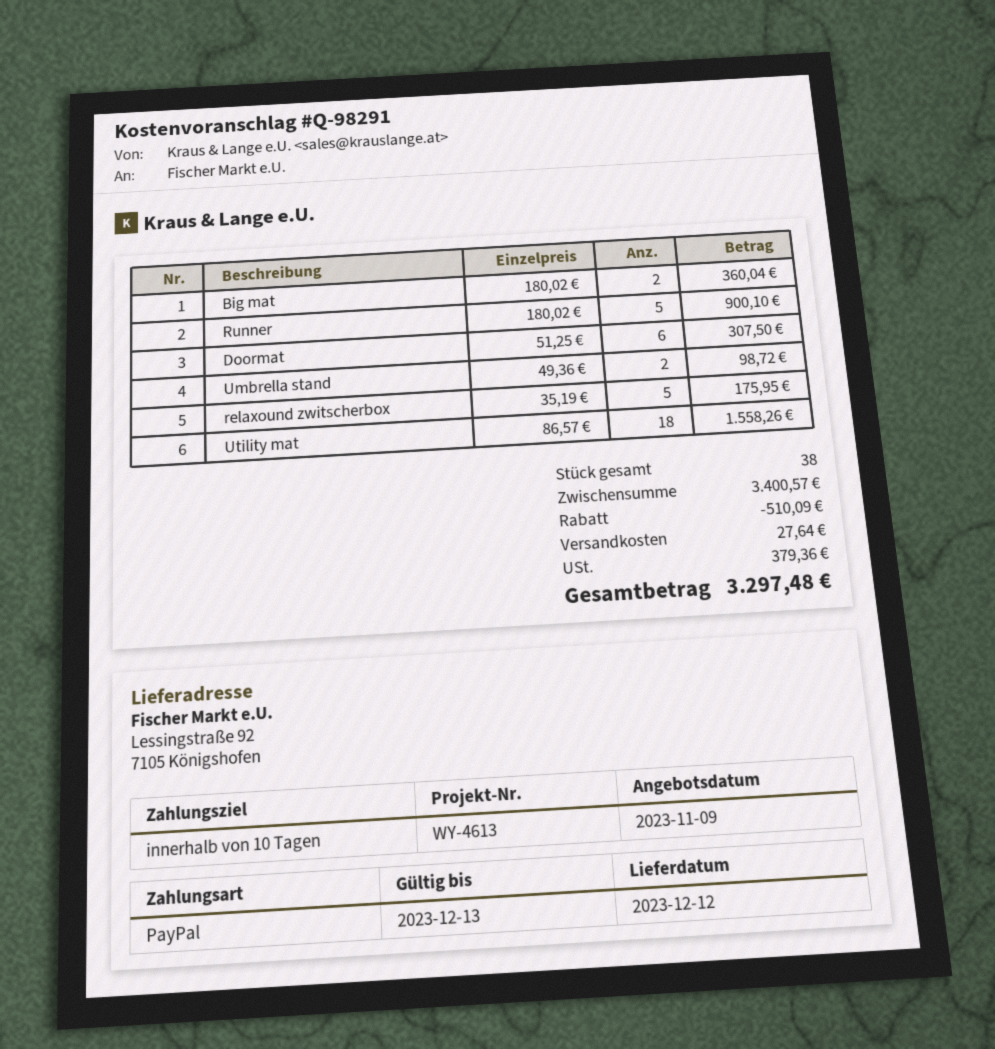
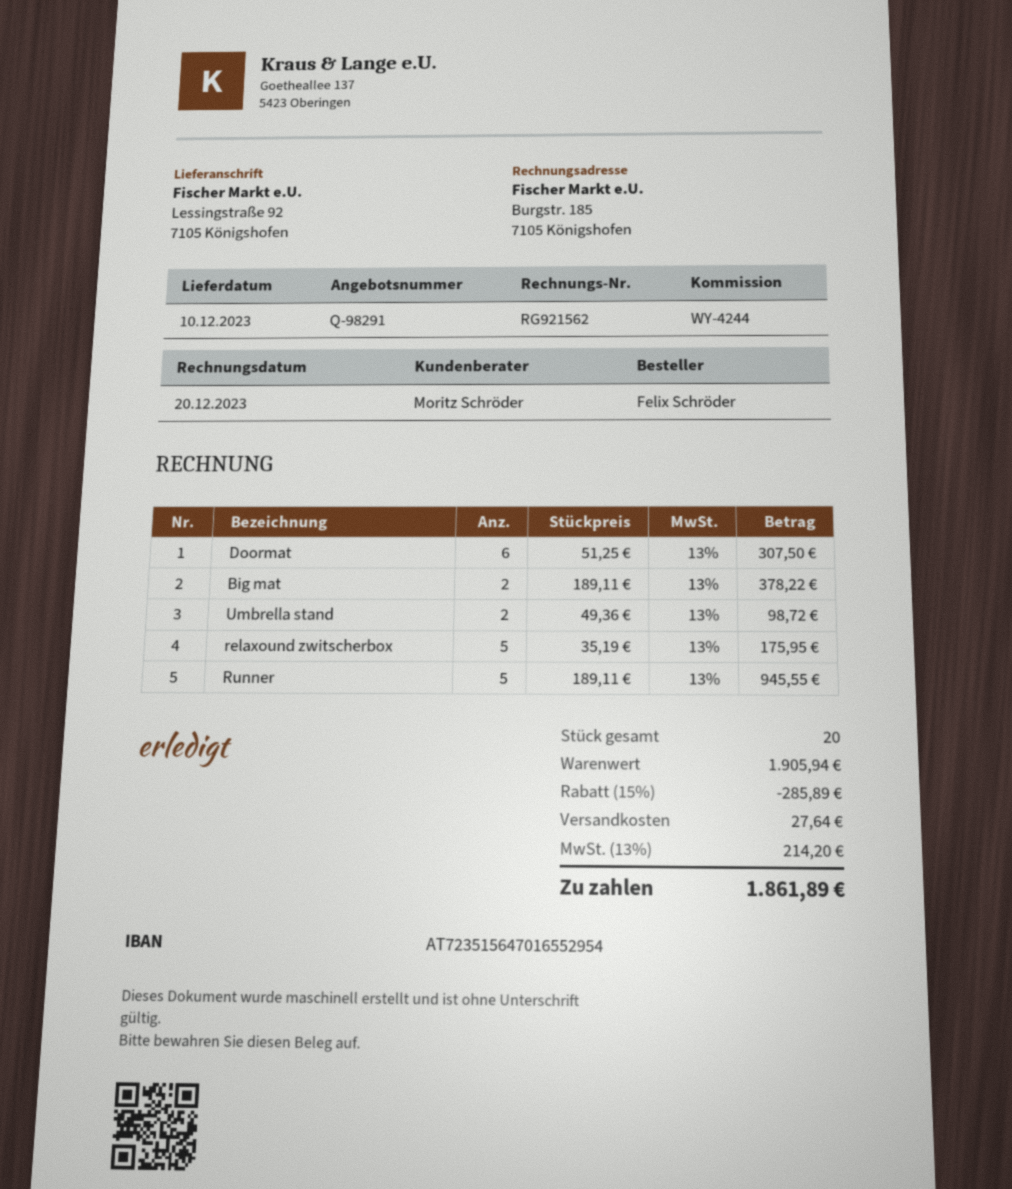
delivery date: 2023-12-12 -> 2023-12-10
reference: WY-4613 -> WY-4244
Big mat: 2 x 180.02 = 360.04 -> 2 x 189.11 = 378.22
Runner: 5 x 180.02 = 900.10 -> 5 x 189.11 = 945.55
Utility mat: 18 x 86.57 = 1558.26 -> none
total quantity: 38 -> 20
subtotal: 3400.57 -> 1905.94
discount: 510.09 -> 285.89
tax: 379.36 -> 214.20
total: 3297.48 -> 1861.89

